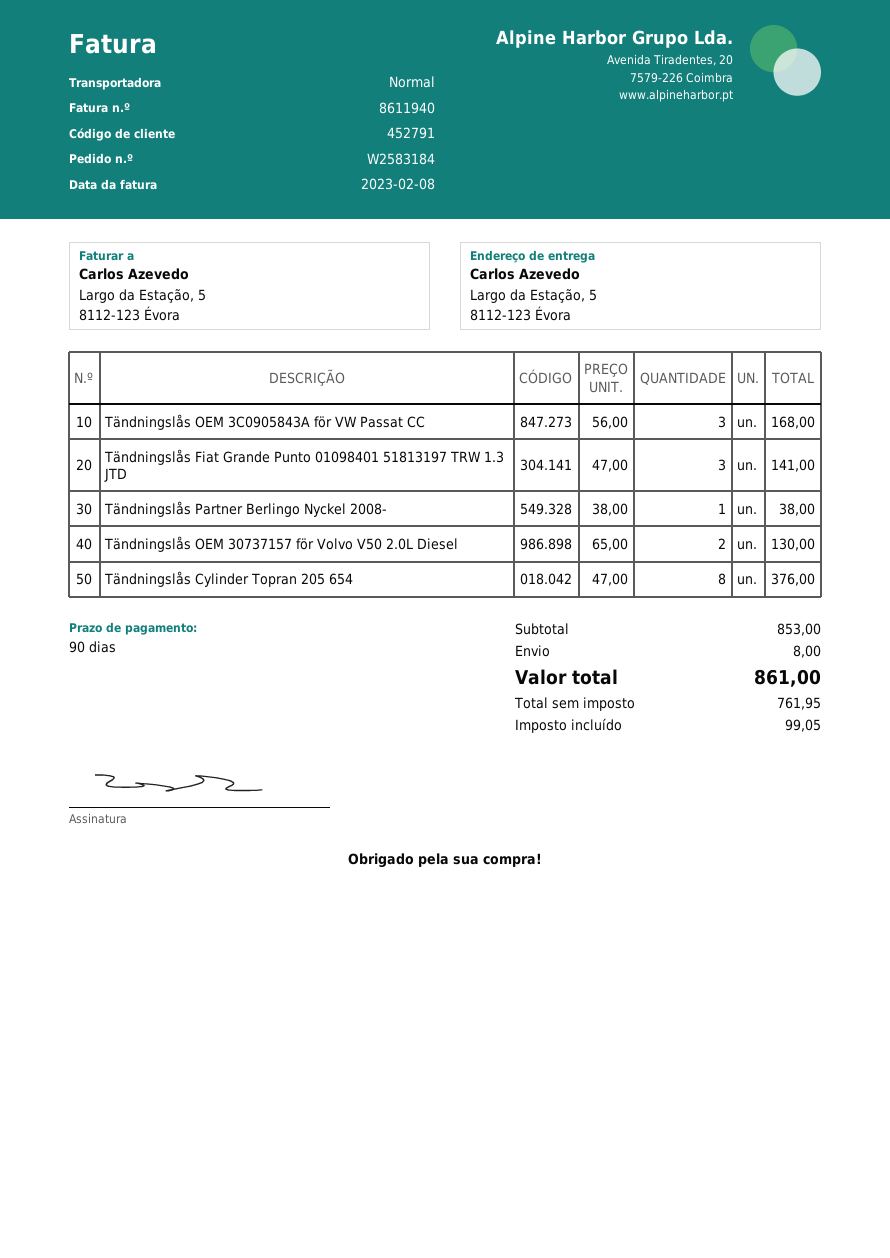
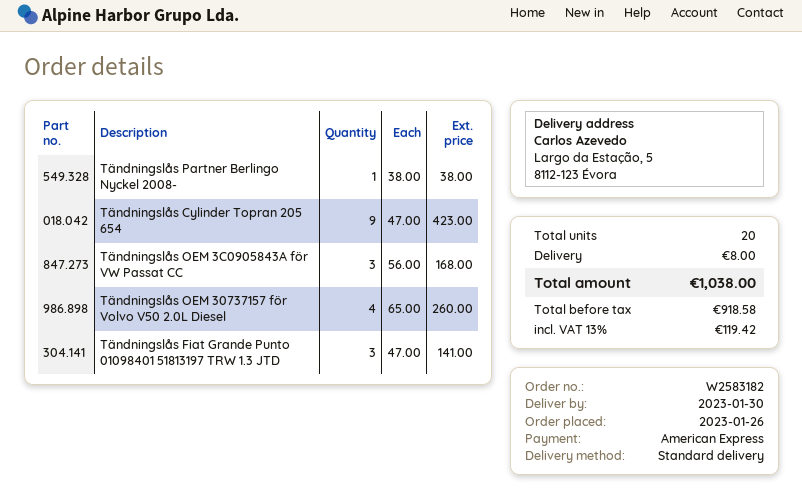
order number: W2583184 -> W2583182
Tändningslås OEM 30737157 för Volvo V50 2.0L Diesel: 2 x 65.00 = 130.00 -> 4 x 65.00 = 260.00
Tändningslås Cylinder Topran 205 654: 8 x 47.00 = 376.00 -> 9 x 47.00 = 423.00
net: 761.95 -> 918.58
tax: 99.05 -> 119.42
total: 861.00 -> 1038.00

